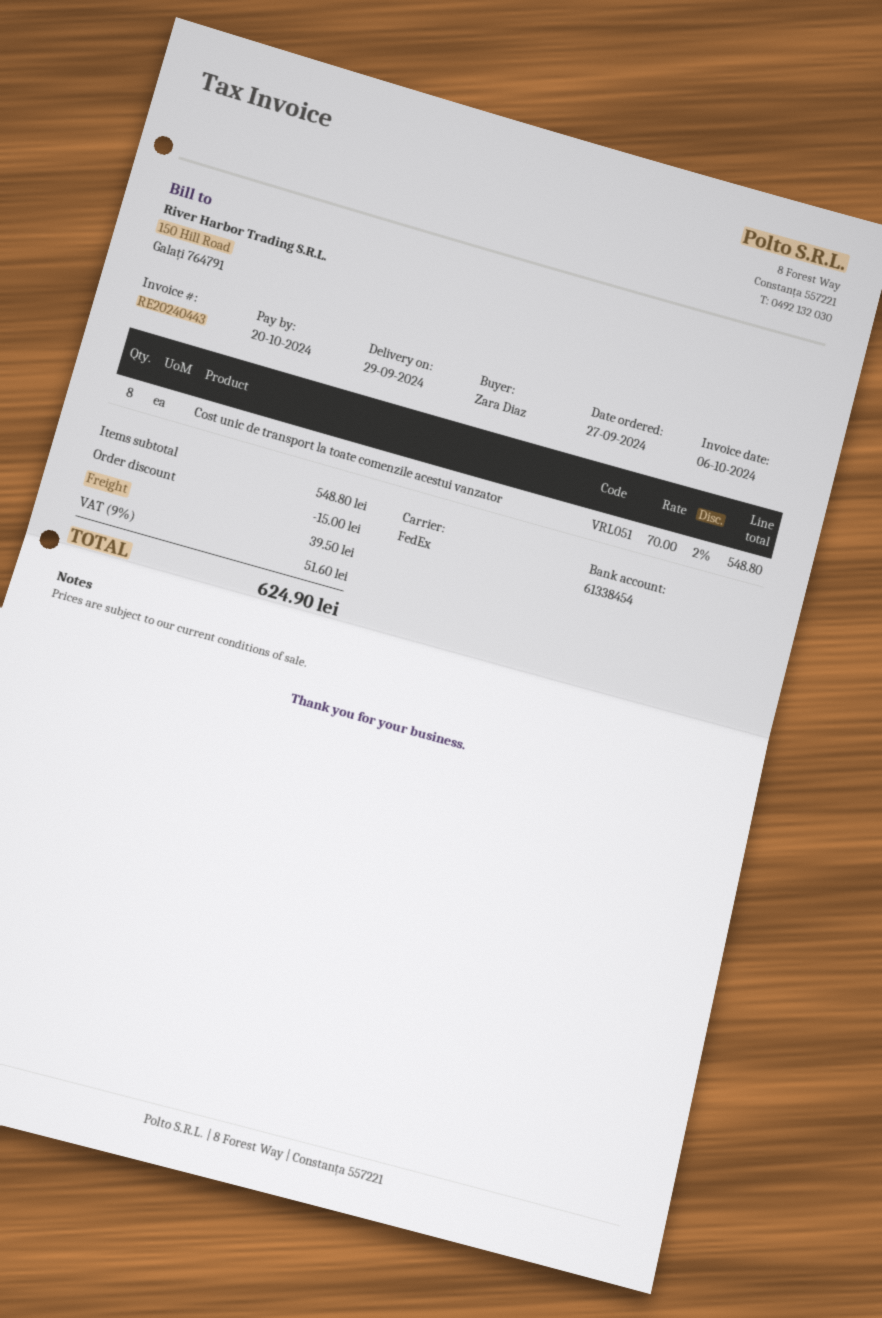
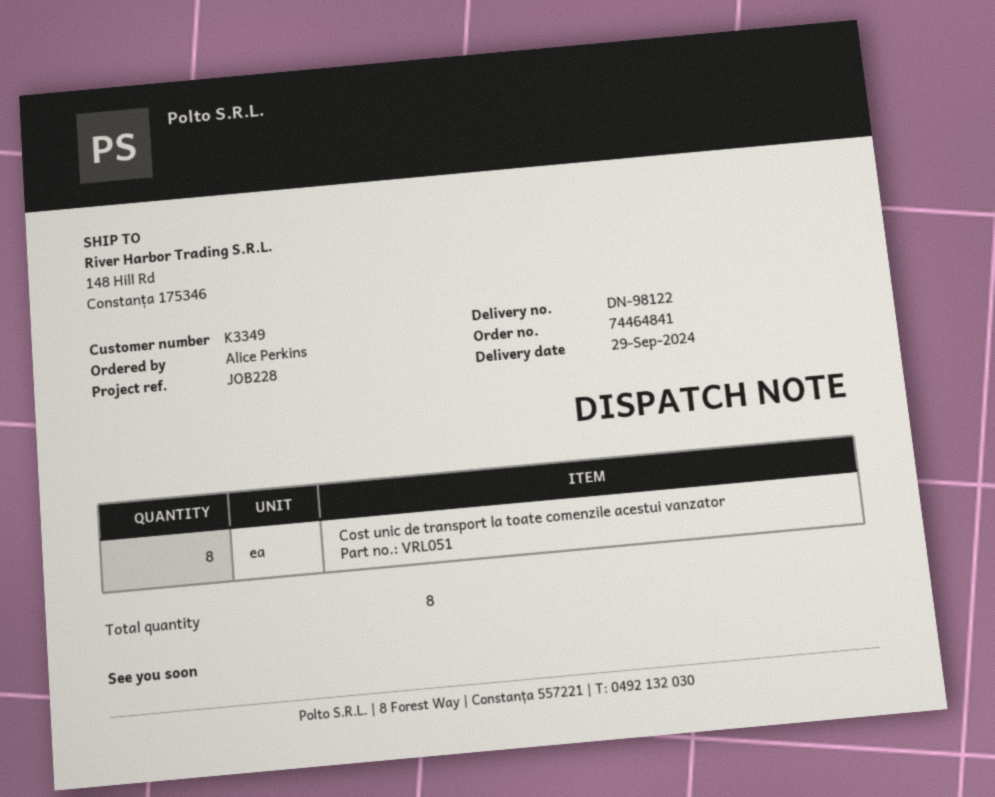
ordered by: Zara Diaz -> Alice Perkins

